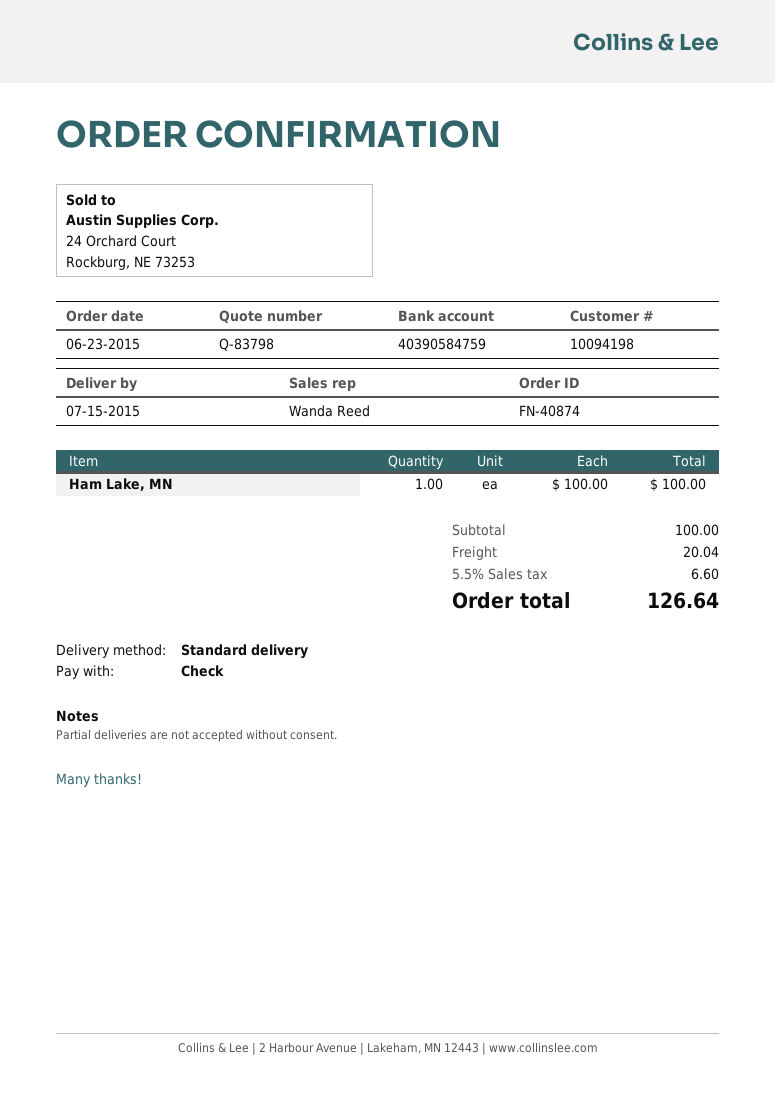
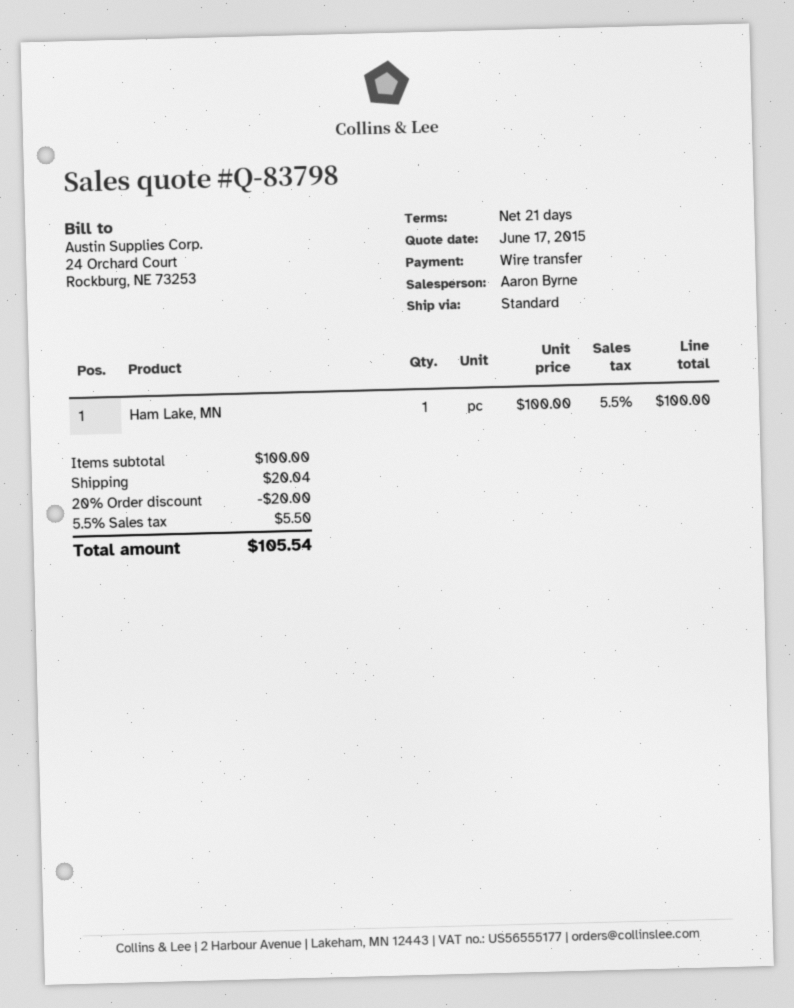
sales rep: Wanda Reed -> Aaron Byrne
payment method: cheque -> bank transfer
discount: none -> 20% = 20.00
tax: 5.5% = 6.60 -> 5.5% = 5.50
total: 126.64 -> 105.54

